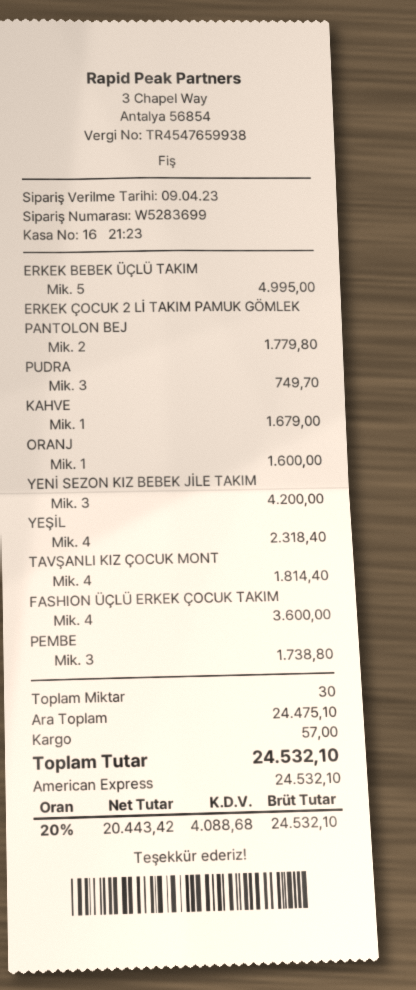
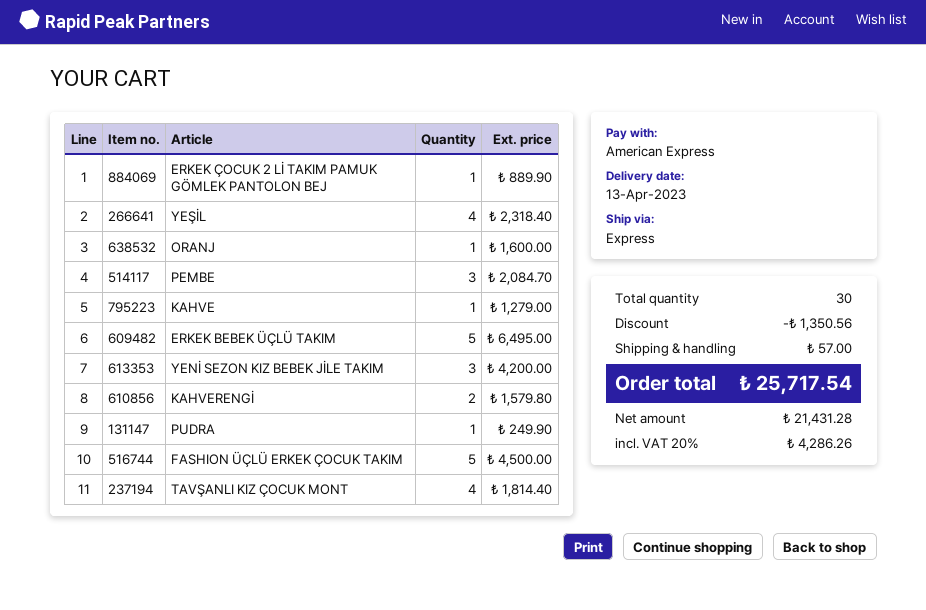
ERKEK BEBEK ÜÇLÜ TAKIM: 5 for 4995.00 -> 5 for 6495.00
ERKEK ÇOCUK 2 Lİ TAKIM PAMUK GÖMLEK PANTOLON BEJ: 2 for 1779.80 -> 1 for 889.90
PUDRA: 3 for 749.70 -> 1 for 249.90
KAHVE: 1 for 1679.00 -> 1 for 1279.00
FASHION ÜÇLÜ ERKEK ÇOCUK TAKIM: 4 for 3600.00 -> 5 for 4500.00
PEMBE: 3 for 1738.80 -> 3 for 2084.70
KAHVERENGİ: none -> 2 for 1579.80
discount: none -> 1350.56
net: 20443.42 -> 21431.28
tax: 20% = 4088.68 -> 20% = 4286.26
total: 24532.10 -> 25717.54

